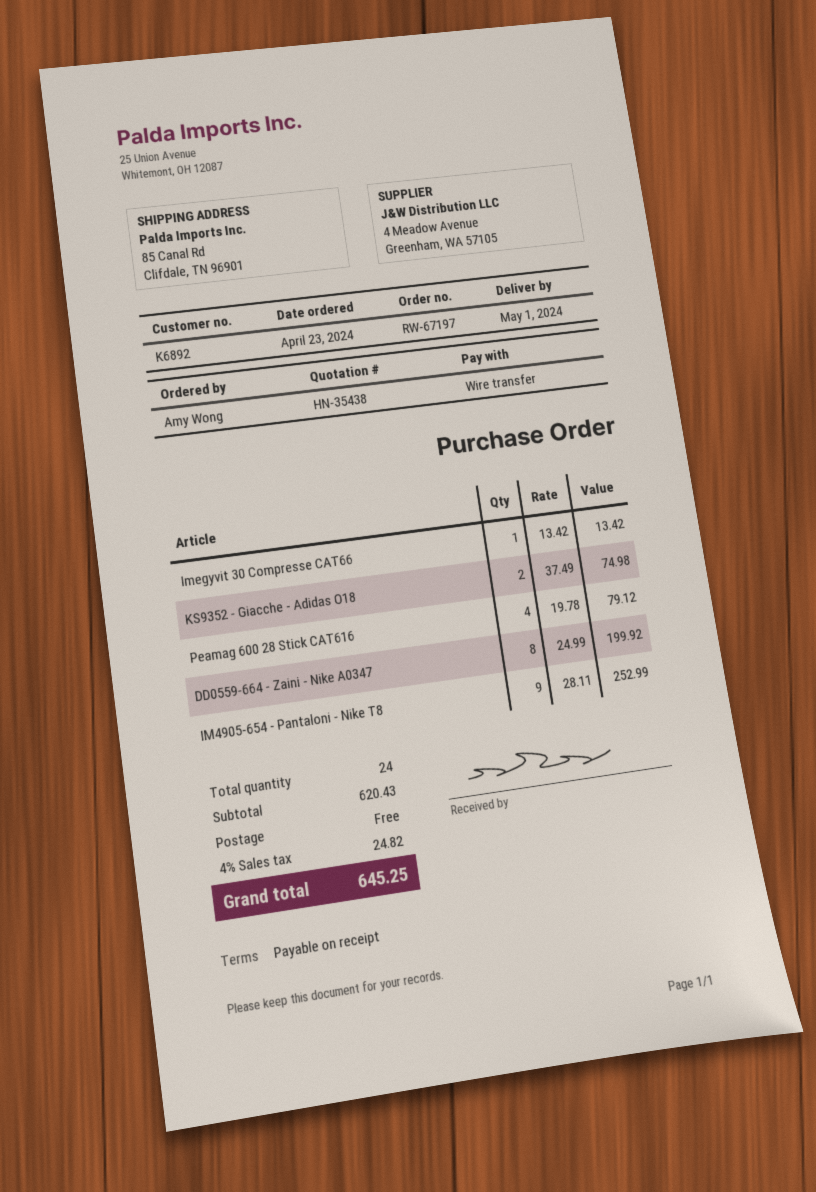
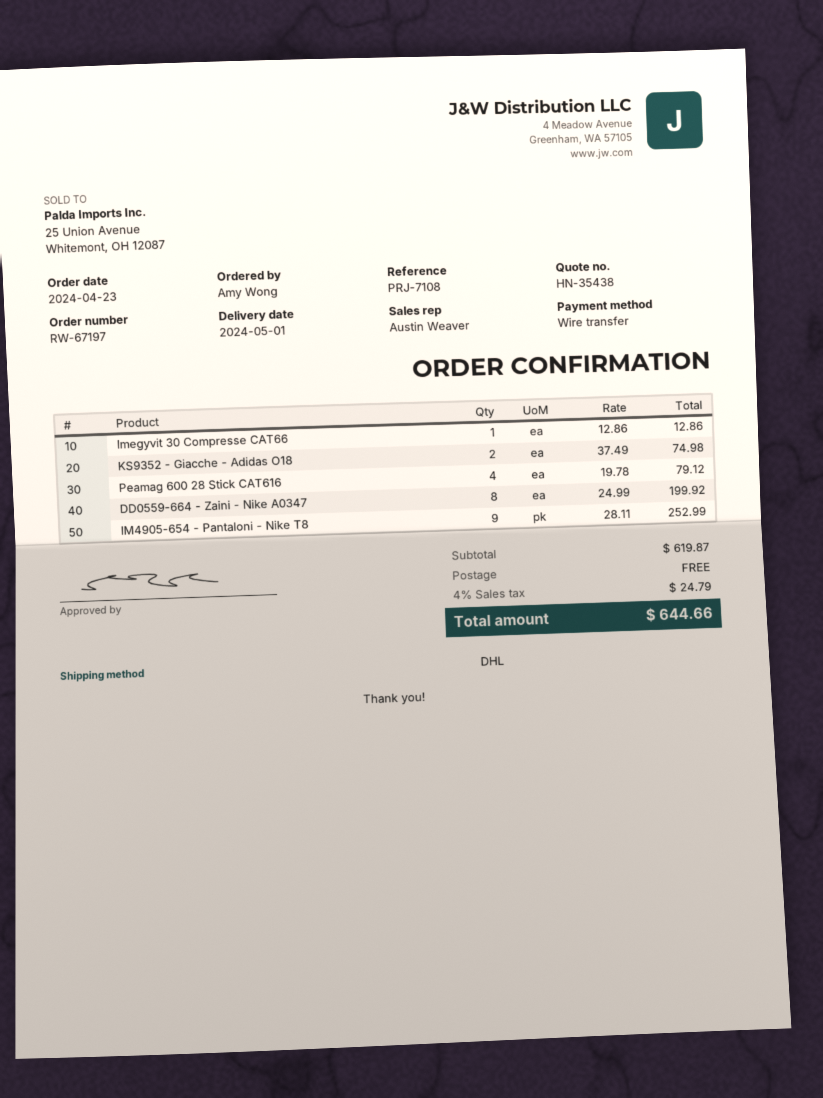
Imegyvit 30 Compresse CAT66: 1 x 13.42 = 13.42 -> 1 x 12.86 = 12.86
subtotal: 620.43 -> 619.87
tax: 4% = 24.82 -> 4% = 24.79
total: 645.25 -> 644.66

